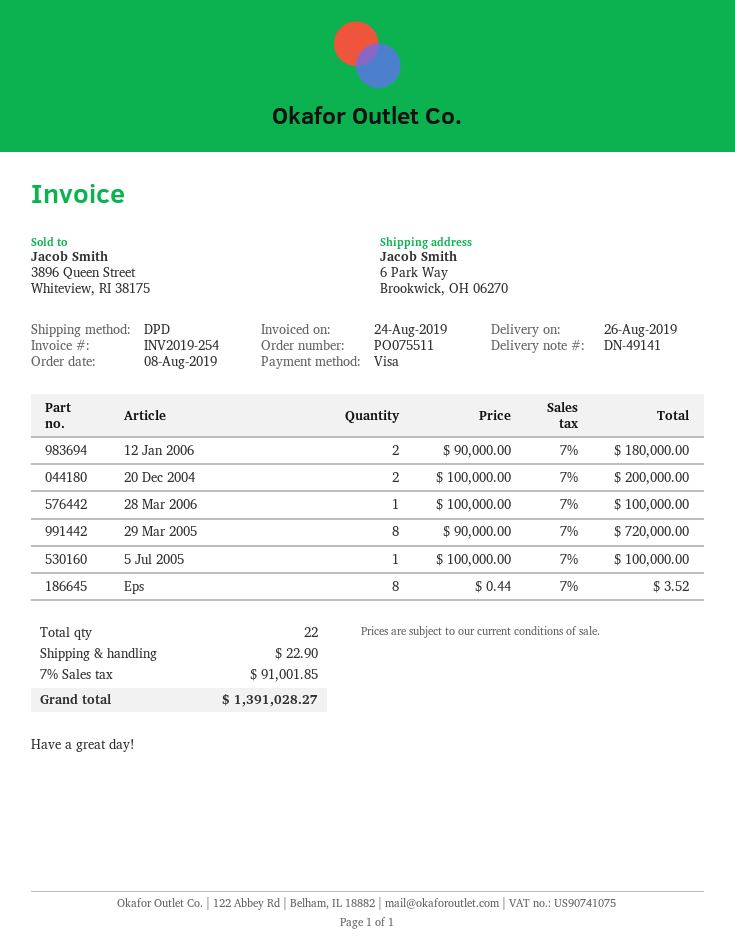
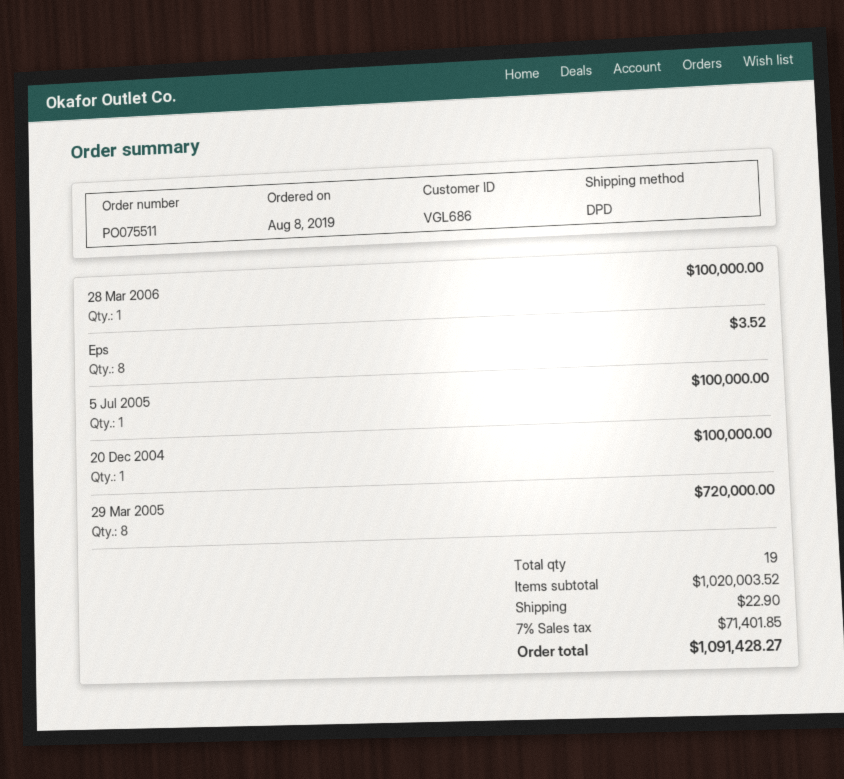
12 Jan 2006: 2 for 180000.00 -> none
20 Dec 2004: 2 for 200000.00 -> 1 for 100000.00
total quantity: 22 -> 19
tax: 7% = 91001.85 -> 7% = 71401.85
total: 1391028.27 -> 1091428.27

